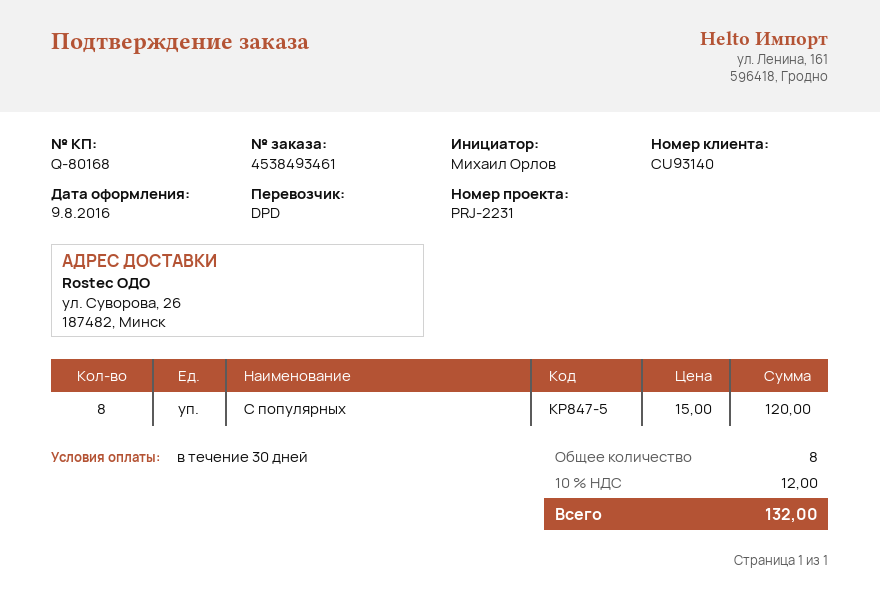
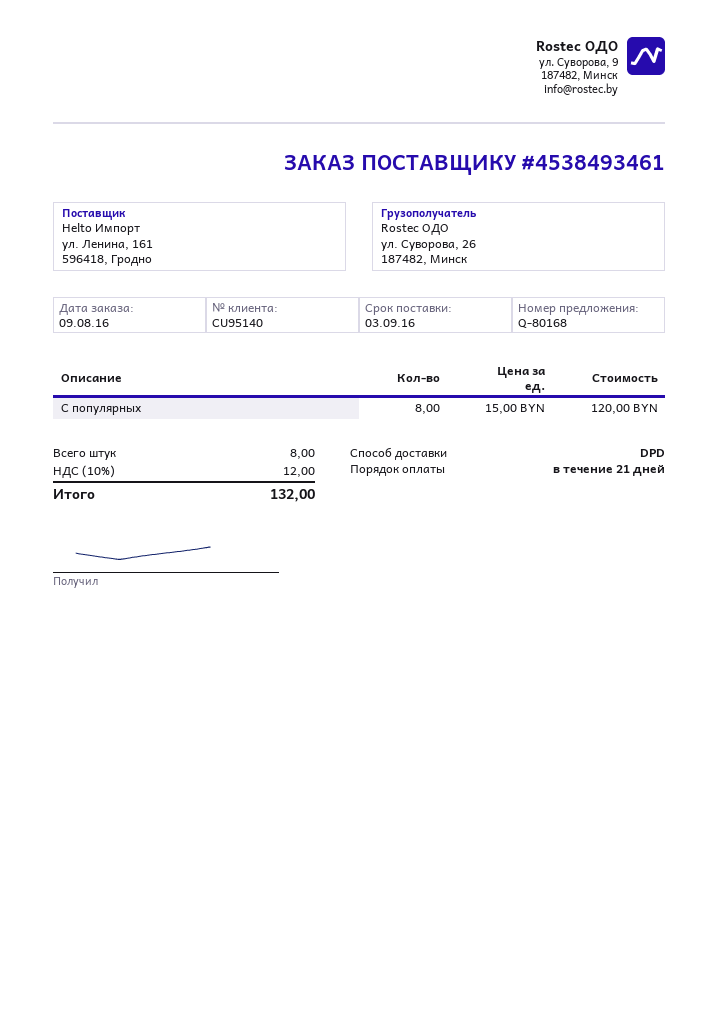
payment terms: 30 days -> 21 days
customer number: CU93140 -> CU95140

